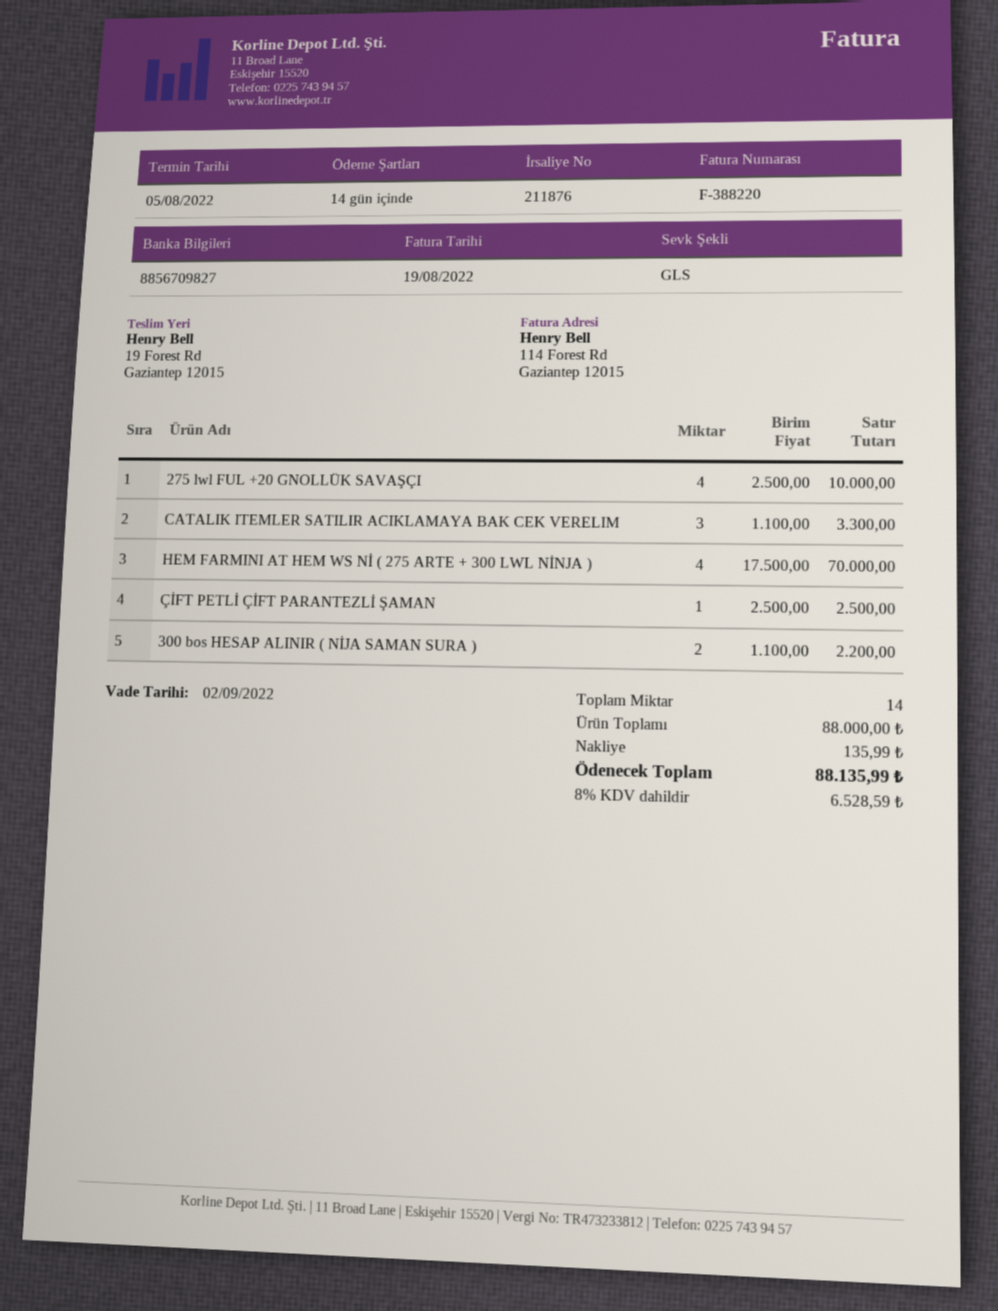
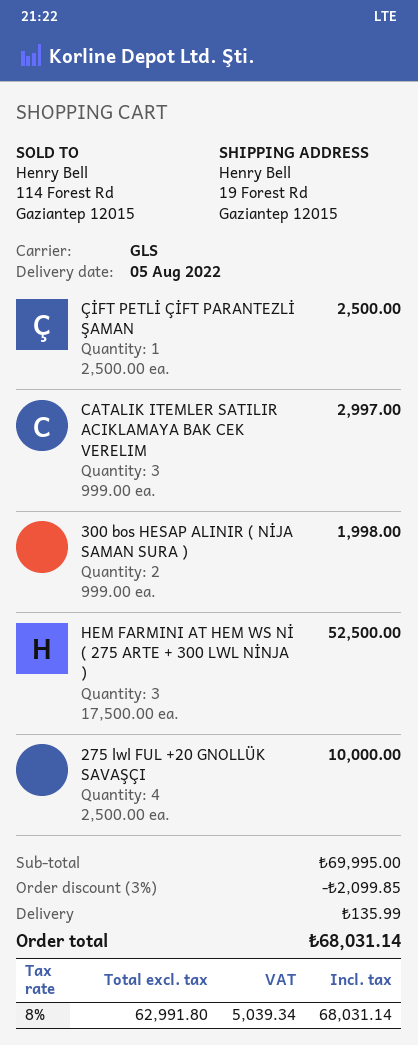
CATALIK ITEMLER SATILIR ACIKLAMAYA BAK CEK VERELIM: 3 x 1100.00 = 3300.00 -> 3 x 999.00 = 2997.00
HEM FARMINI AT HEM WS Nİ ( 275 ARTE + 300 LWL NİNJA ): 4 x 17500.00 = 70000.00 -> 3 x 17500.00 = 52500.00
300 bos HESAP ALINIR ( NİJA SAMAN SURA ): 2 x 1100.00 = 2200.00 -> 2 x 999.00 = 1998.00
subtotal: 88000.00 -> 69995.00
discount: none -> 3% = 2099.85
tax: 8% = 6528.59 -> 8% = 5039.34
total: 88135.99 -> 68031.14

